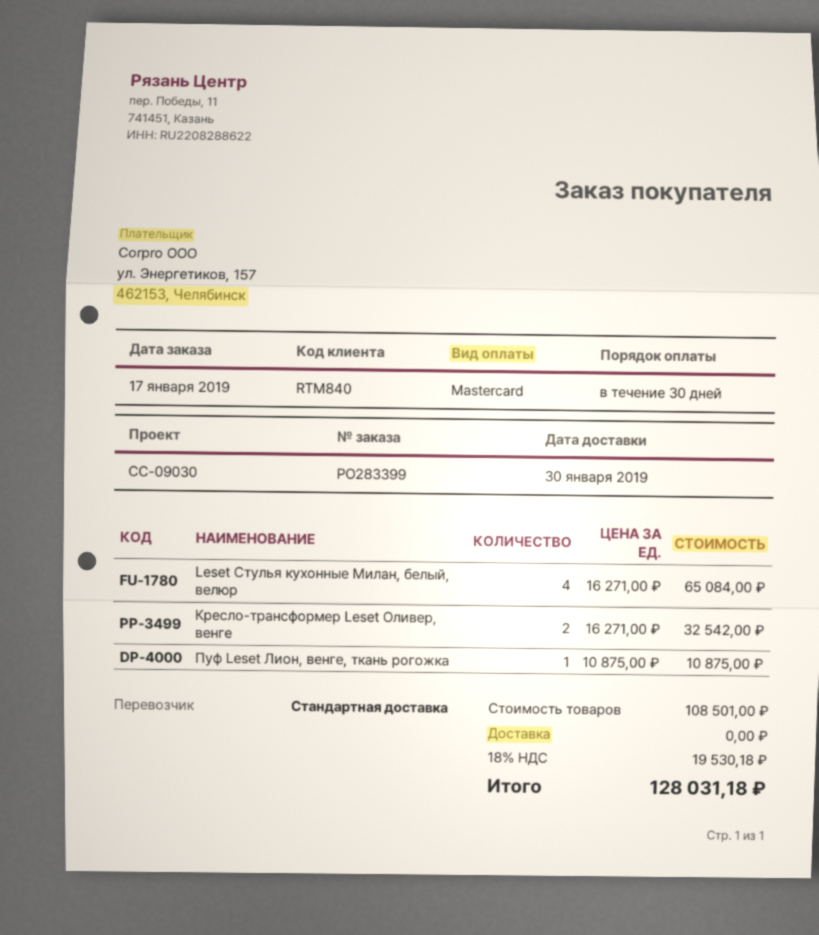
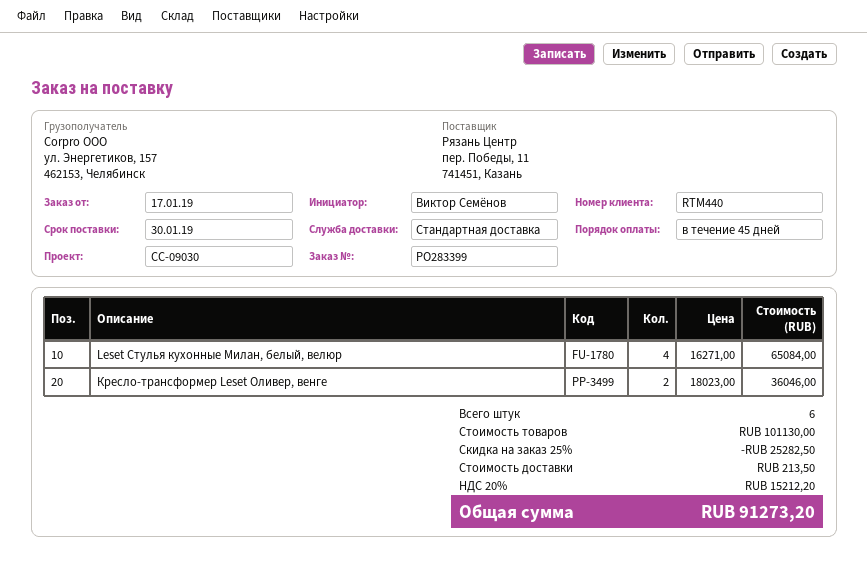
payment terms: 30 days -> 45 days
customer number: RTM840 -> RTM440
Кресло-трансформер Leset Оливер, венге: 2 x 16271.00 = 32542.00 -> 2 x 18023.00 = 36046.00
Пуф Leset Лион, венге, ткань рогожка: 1 x 10875.00 = 10875.00 -> none
subtotal: 108501.00 -> 101130.00
discount: none -> 25% = 25282.50
shipping: 0.00 -> 213.50
tax: 18% = 19530.18 -> 20% = 15212.20
total: 128031.18 -> 91273.20

